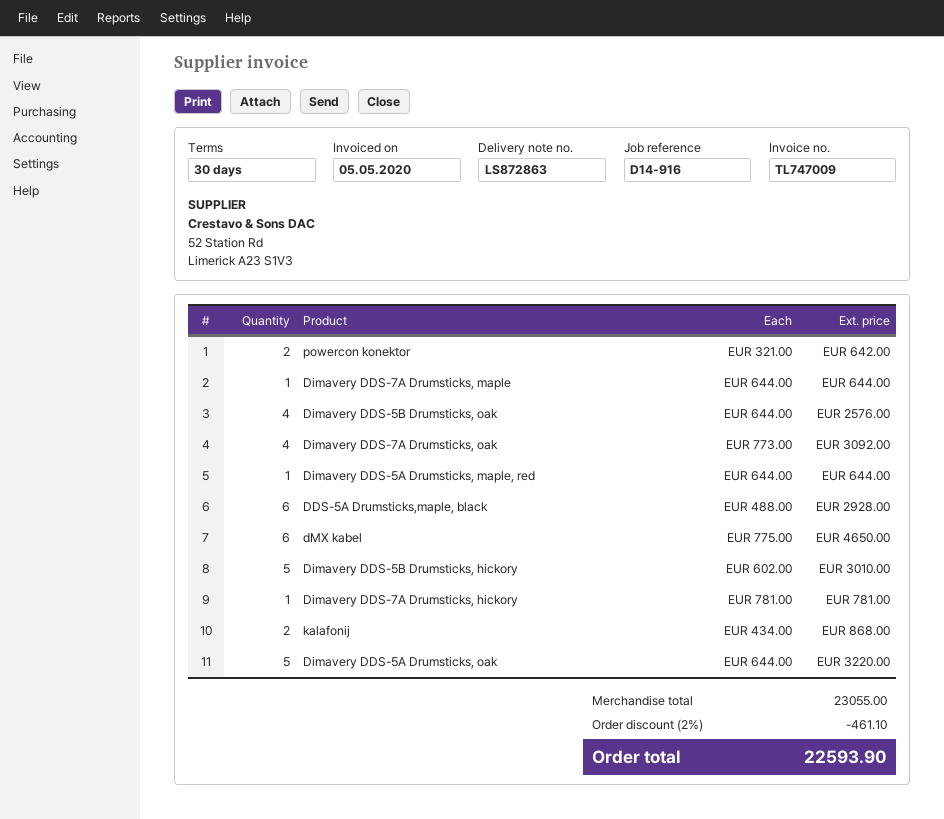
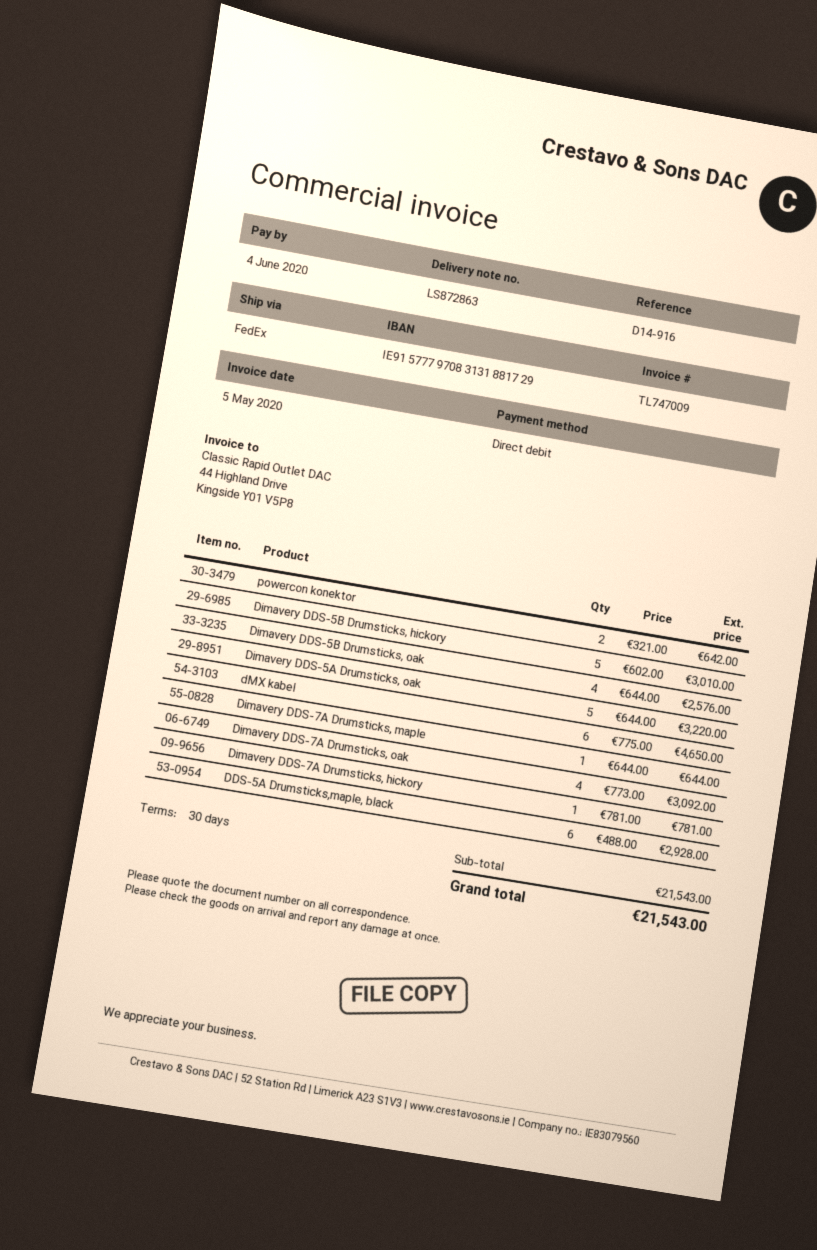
Dimavery DDS-5A Drumsticks, maple, red: 1 x 644.00 = 644.00 -> none
kalafonij: 2 x 434.00 = 868.00 -> none
subtotal: 23055.00 -> 21543.00
discount: 2% = 461.10 -> none
total: 22593.90 -> 21543.00

